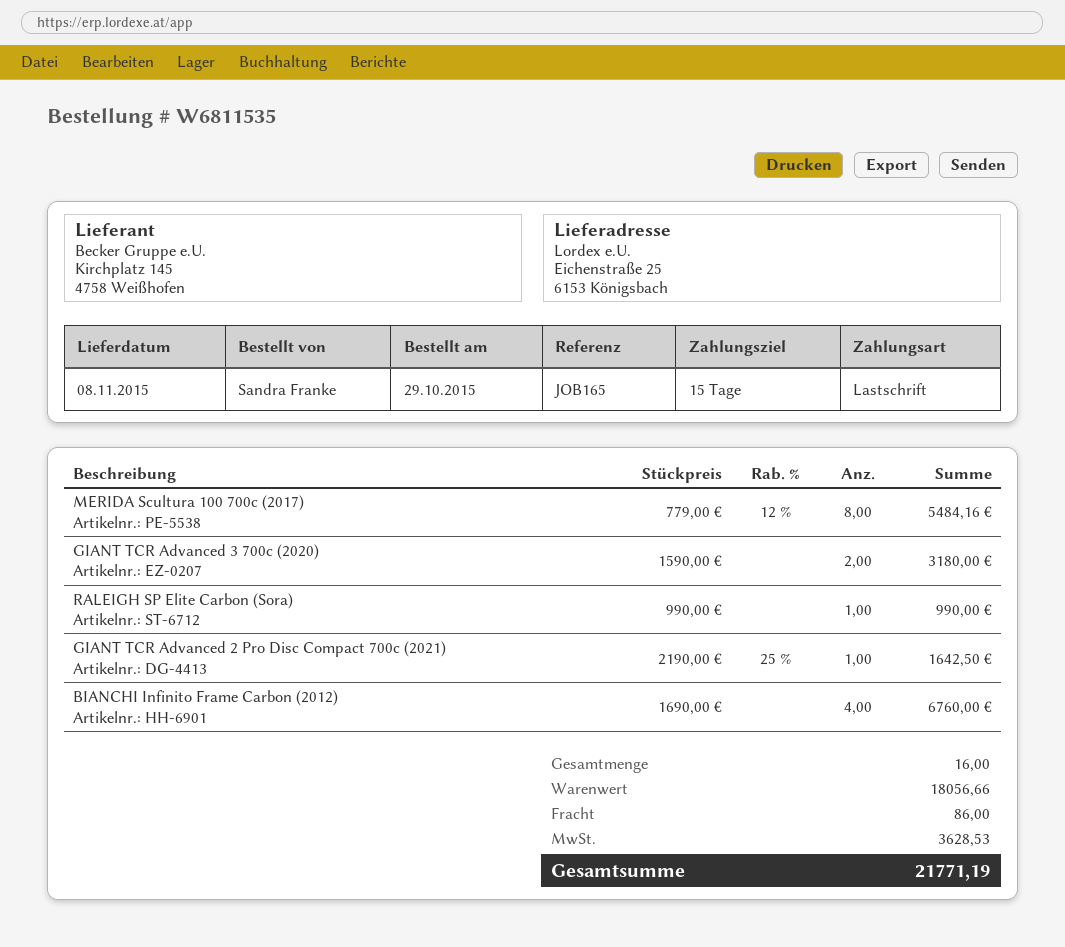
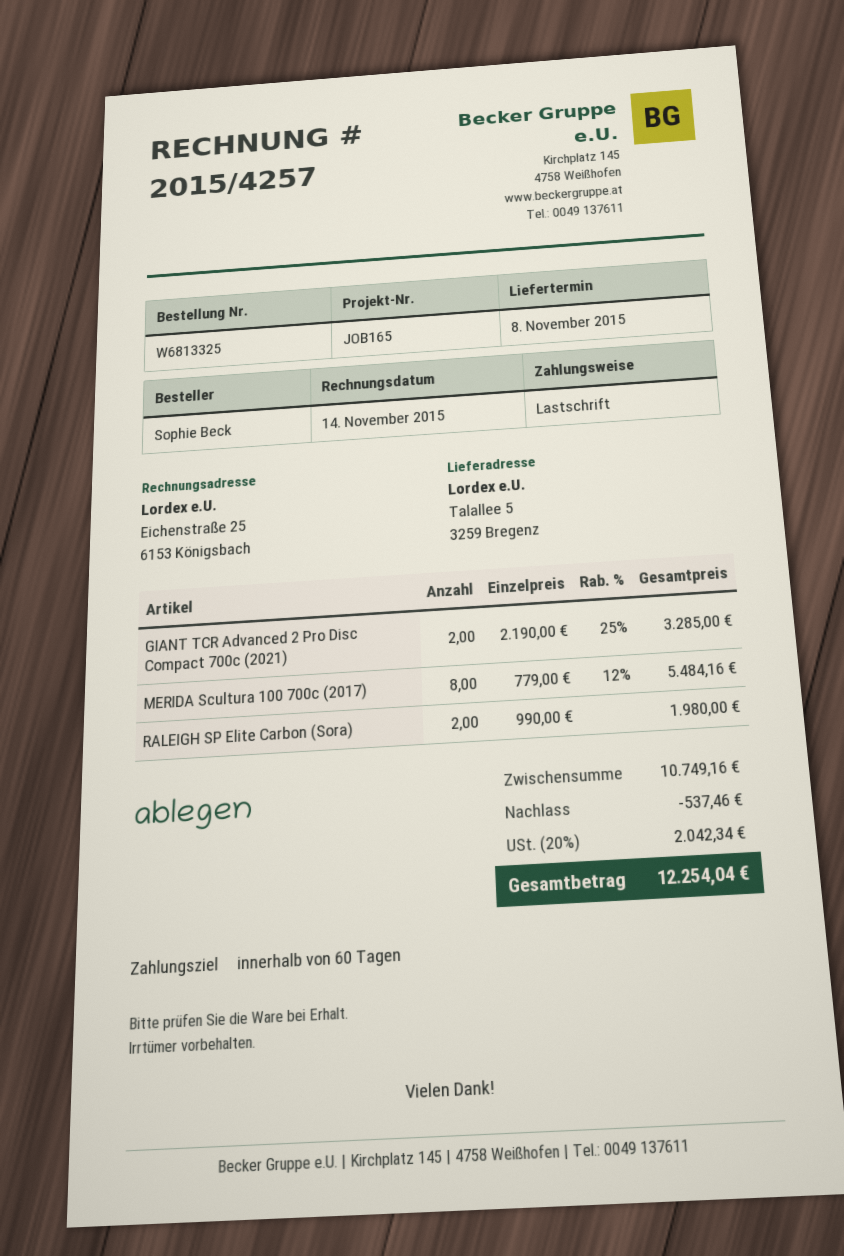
order number: W6811535 -> W6813325
payment terms: 15 days -> 60 days
ordered by: Sandra Franke -> Sophie Beck
ship to: Eichenstraße 25, 6153 Königsbach -> Talallee 5, 3259 Bregenz
GIANT TCR Advanced 3 700c (2020): 2 x 1590.00 = 3180.00 -> none
RALEIGH SP Elite Carbon (Sora): 1 x 990.00 = 990.00 -> 2 x 990.00 = 1980.00
GIANT TCR Advanced 2 Pro Disc Compact 700c (2021): 1 x 2190.00 - 25% = 1642.50 -> 2 x 2190.00 - 25% = 3285.00
BIANCHI Infinito Frame Carbon (2012): 4 x 1690.00 = 6760.00 -> none
subtotal: 18056.66 -> 10749.16
discount: none -> 537.46
shipping: 86.00 -> none
tax: 3628.53 -> 2042.34
total: 21771.19 -> 12254.04

